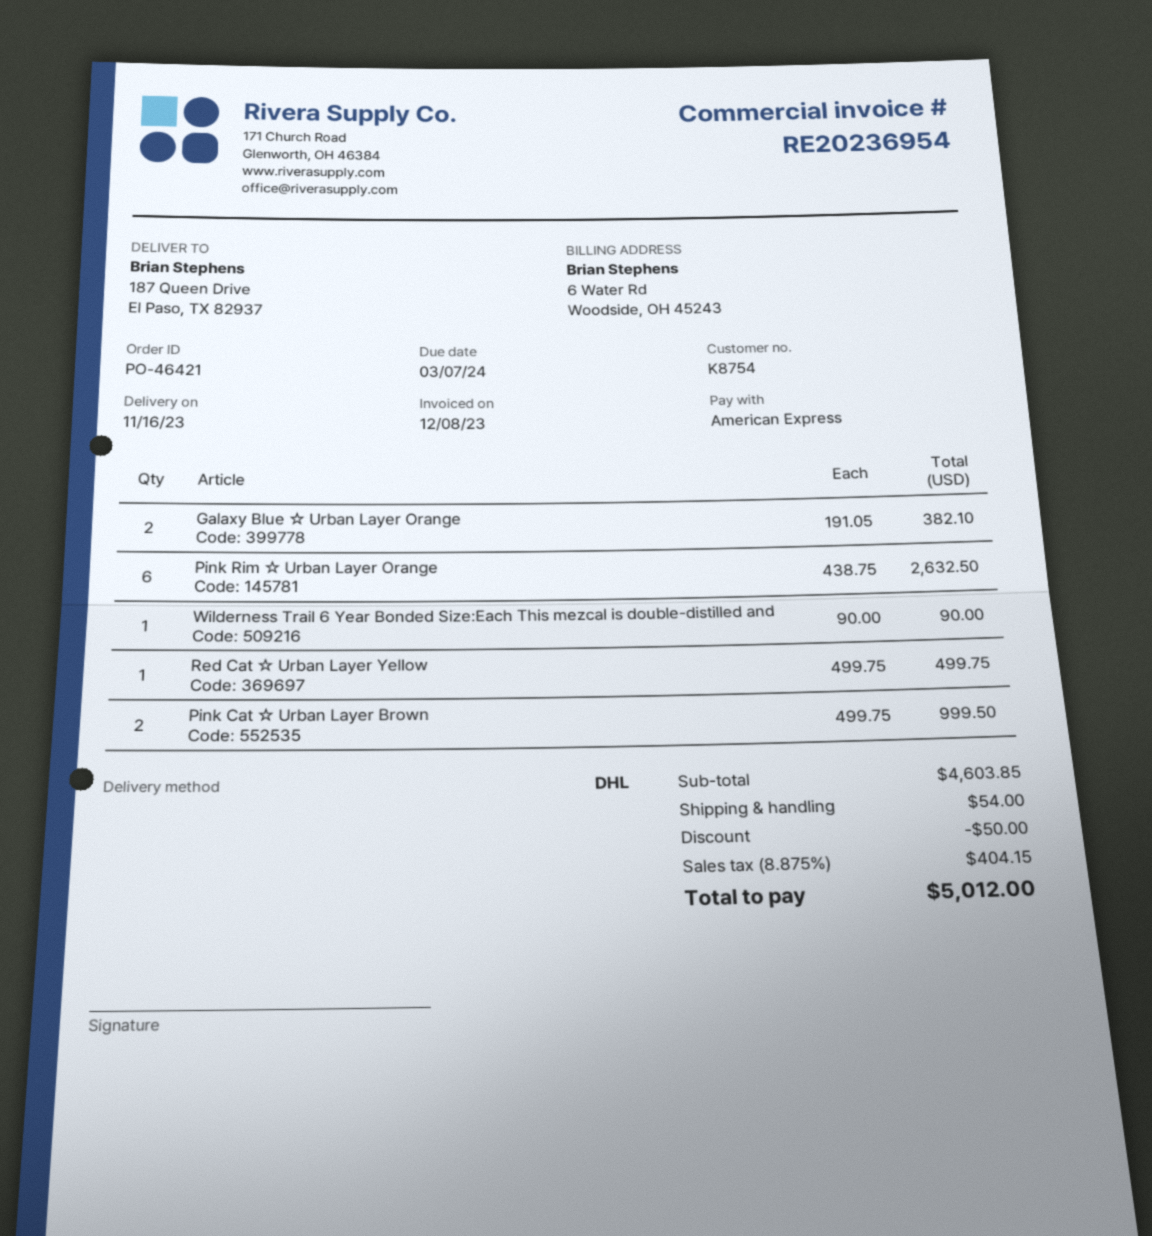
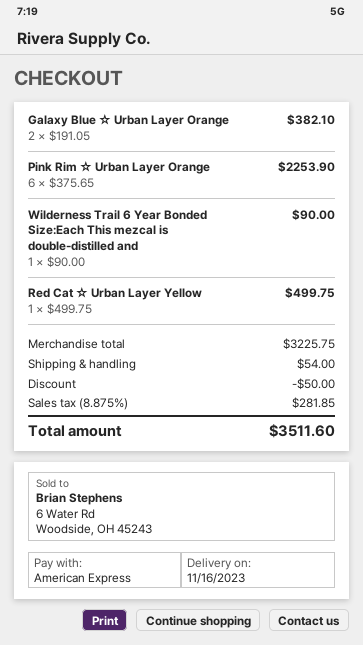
Pink Rim ☆ Urban Layer Orange: 6 x 438.75 = 2632.50 -> 6 x 375.65 = 2253.90
Pink Cat ☆ Urban Layer Brown: 2 x 499.75 = 999.50 -> none
subtotal: 4603.85 -> 3225.75
tax: 8.875% = 404.15 -> 8.875% = 281.85
total: 5012.00 -> 3511.60

